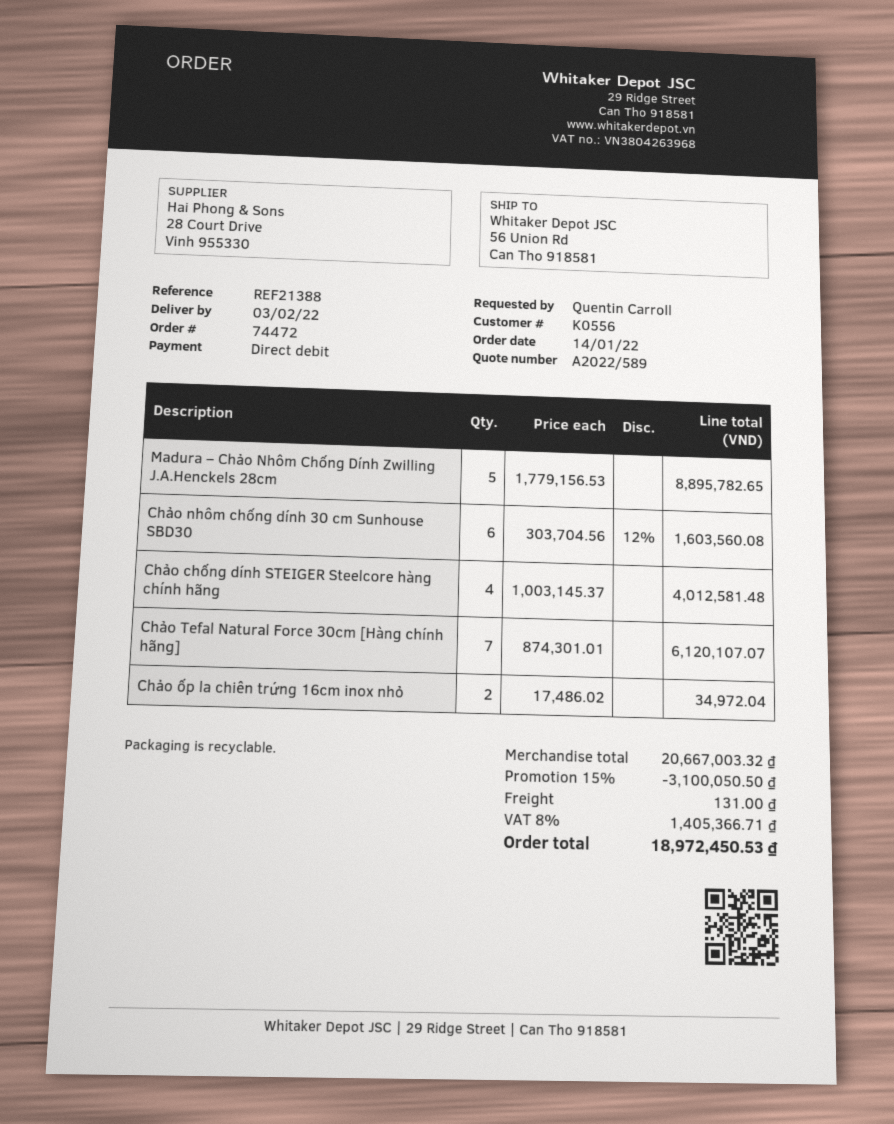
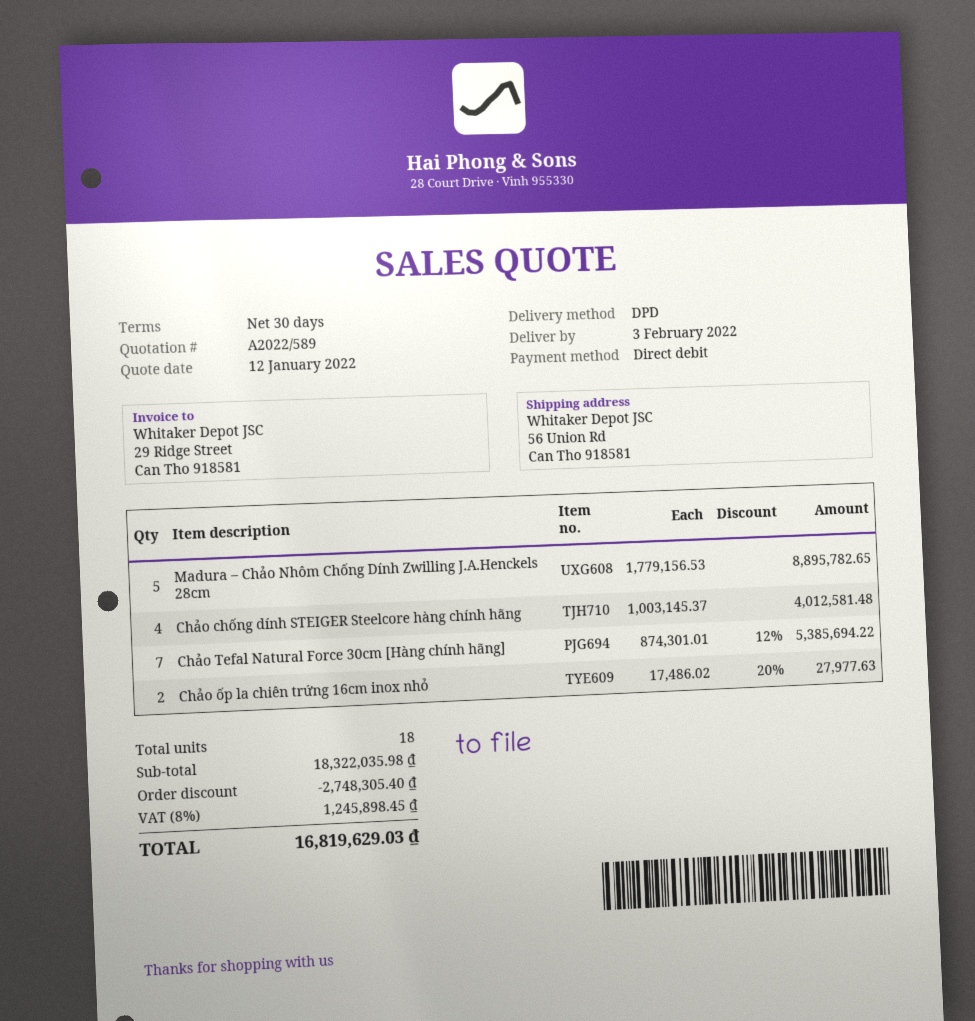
Chảo nhôm chống dính 30 cm Sunhouse SBD30: 6 x 303704.56 - 12% = 1603560.08 -> none
Chảo Tefal Natural Force 30cm [Hàng chính hãng]: 7 x 874301.01 = 6120107.07 -> 7 x 874301.01 - 12% = 5385694.22
Chảo ốp la chiên trứng 16cm inox nhỏ: 2 x 17486.02 = 34972.04 -> 2 x 17486.02 - 20% = 27977.63
subtotal: 20667003.32 -> 18322035.98
discount: 3100050.50 -> 2748305.40
shipping: 131.00 -> none
tax: 8% = 1405366.71 -> 8% = 1245898.45
total: 18972450.53 -> 16819629.03

